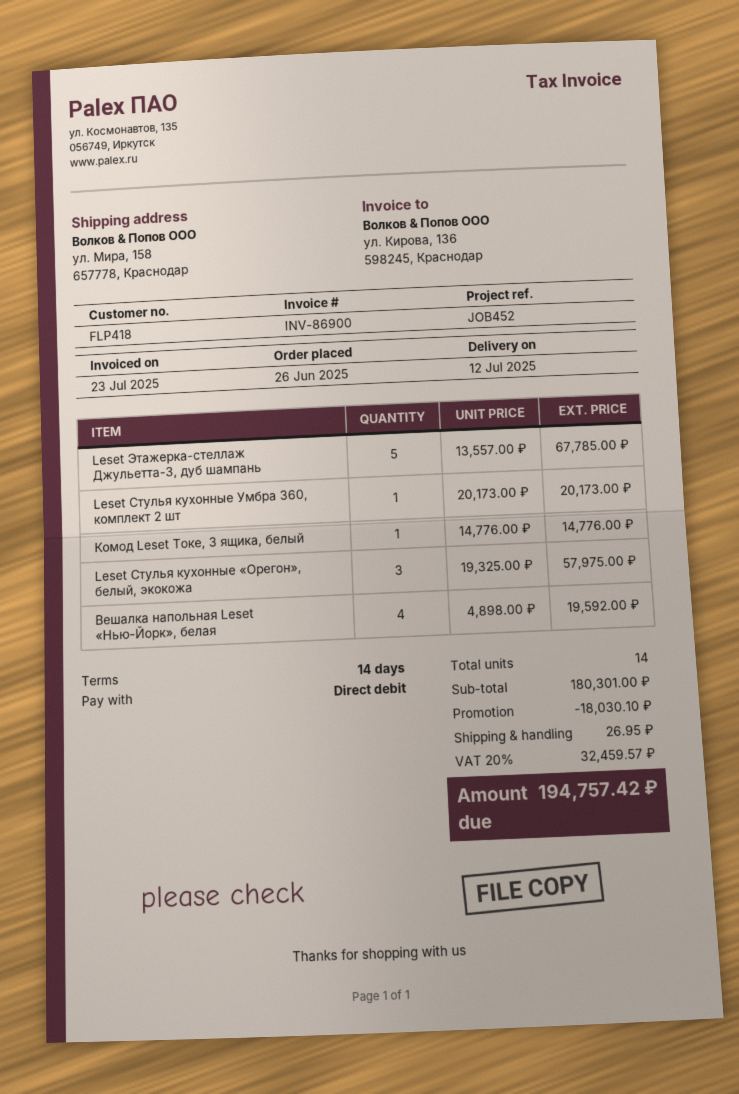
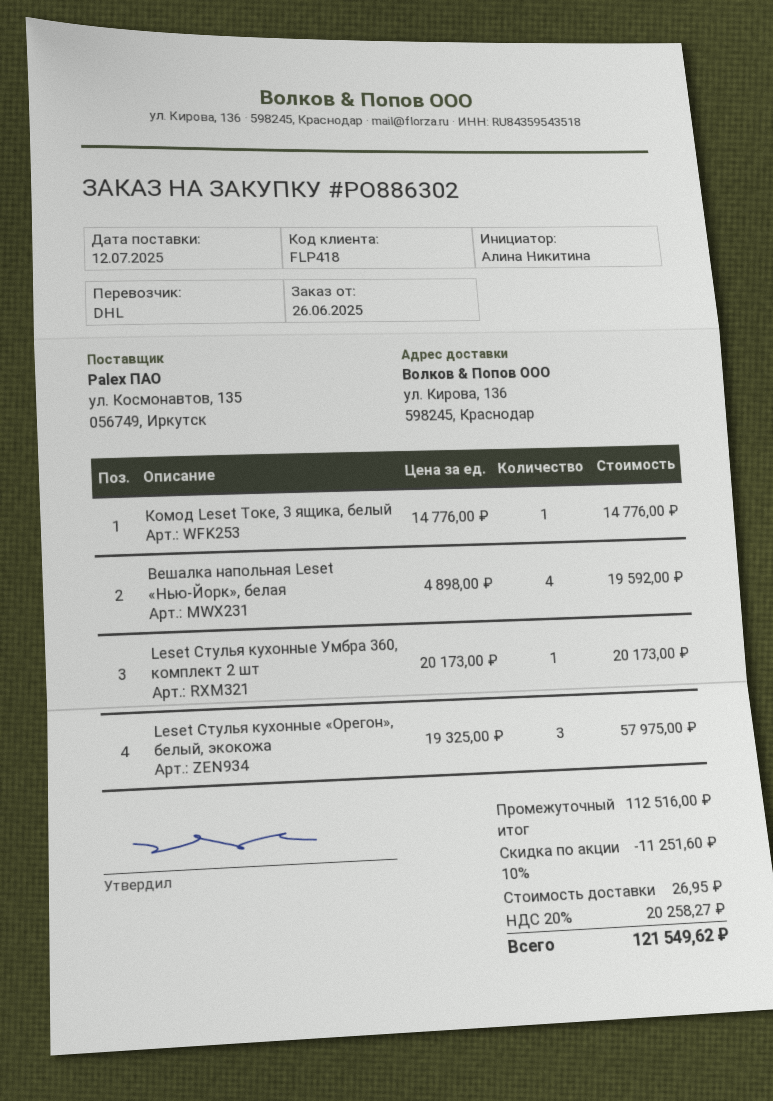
ship to: ул. Мира, 158, 657778, Краснодар -> ул. Кирова, 136, 598245, Краснодар
Leset Этажерка-стеллаж Джульетта-3, дуб шампань: 5 x 13557.00 = 67785.00 -> none
subtotal: 180301.00 -> 112516.00
discount: 18030.10 -> 11251.60
tax: 20% = 32459.57 -> 20% = 20258.27
total: 194757.42 -> 121549.62

